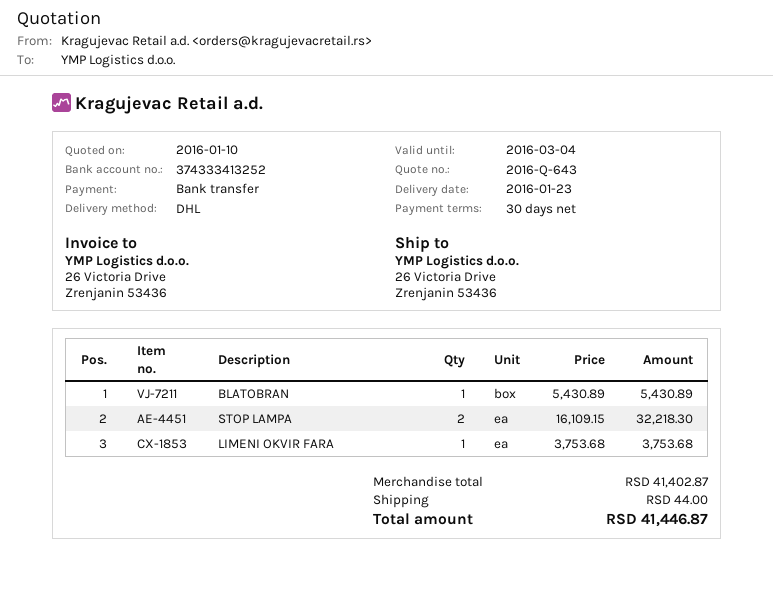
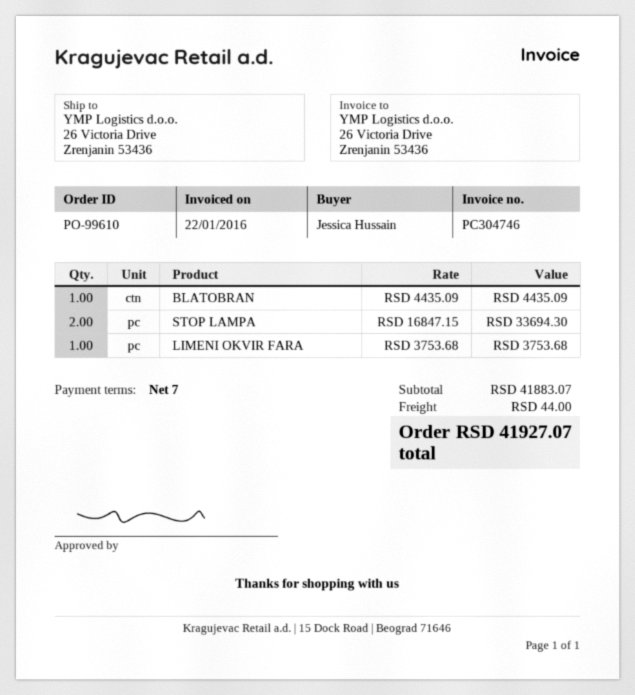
payment terms: 30 days -> 7 days
BLATOBRAN: 1 x 5430.89 = 5430.89 -> 1 x 4435.09 = 4435.09
STOP LAMPA: 2 x 16109.15 = 32218.30 -> 2 x 16847.15 = 33694.30
subtotal: 41402.87 -> 41883.07
total: 41446.87 -> 41927.07

